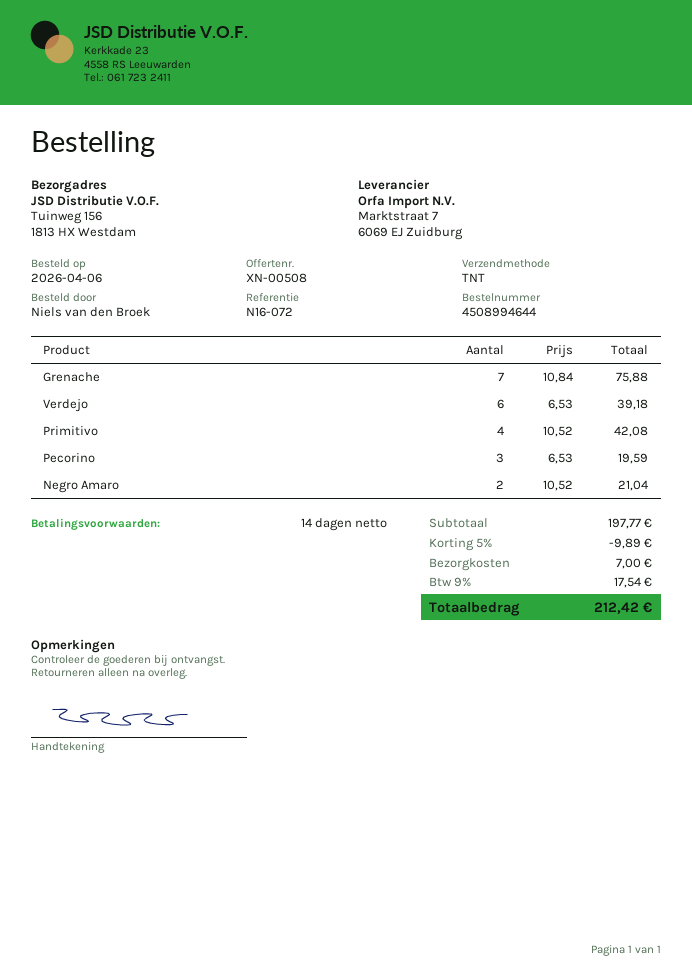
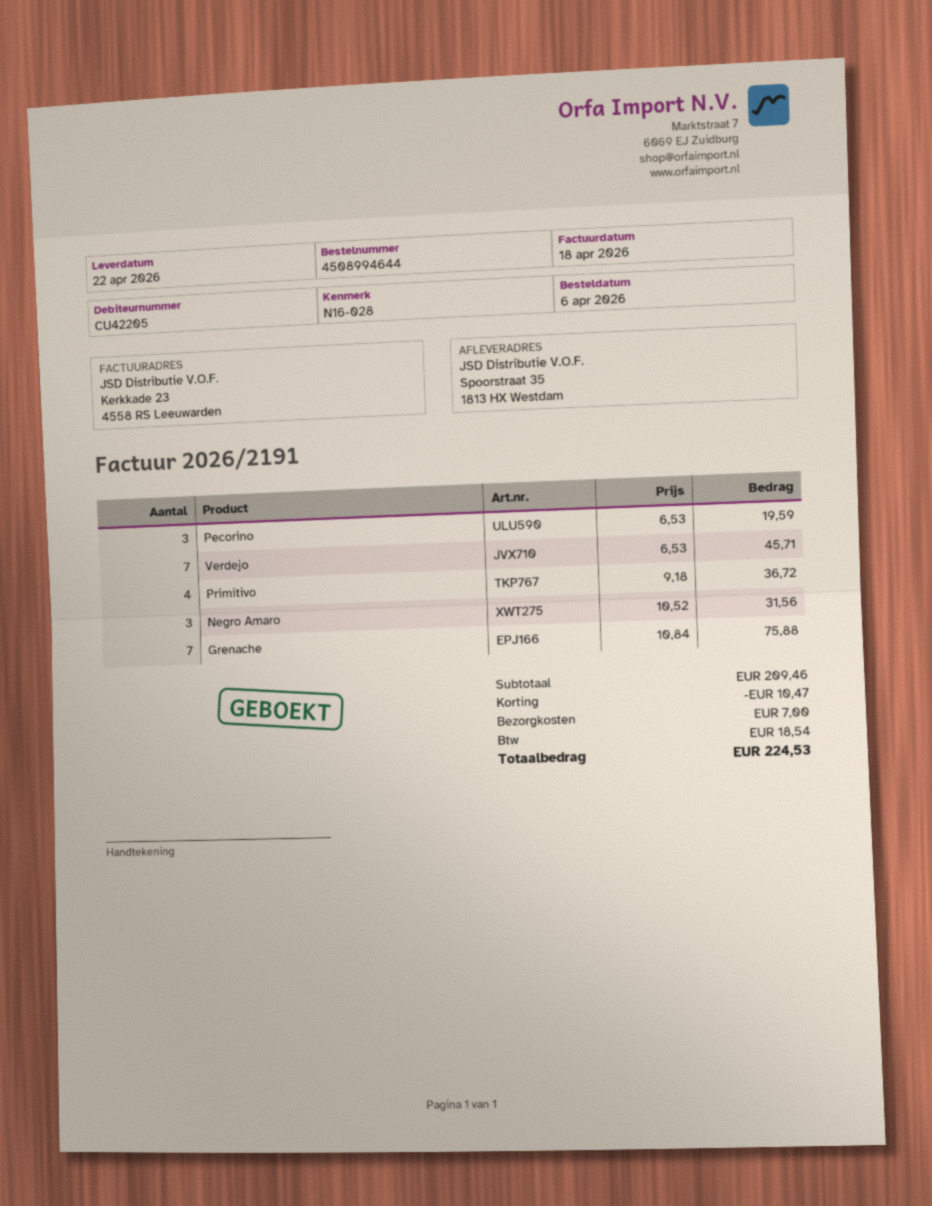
reference: N16-072 -> N16-028
ship to: Tuinweg 156, 1813 HX Westdam -> Spoorstraat 35, 1813 HX Westdam
Verdejo: 6 x 6.53 = 39.18 -> 7 x 6.53 = 45.71
Primitivo: 4 x 10.52 = 42.08 -> 4 x 9.18 = 36.72
Negro Amaro: 2 x 10.52 = 21.04 -> 3 x 10.52 = 31.56
subtotal: 197.77 -> 209.46
discount: 9.89 -> 10.47
tax: 17.54 -> 18.54
total: 212.42 -> 224.53

